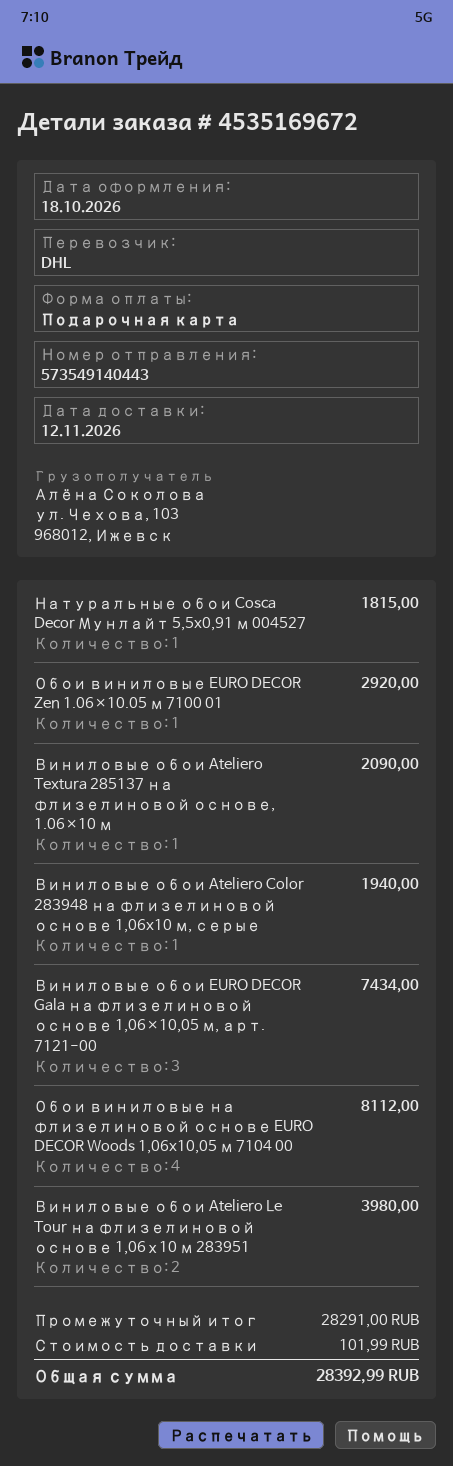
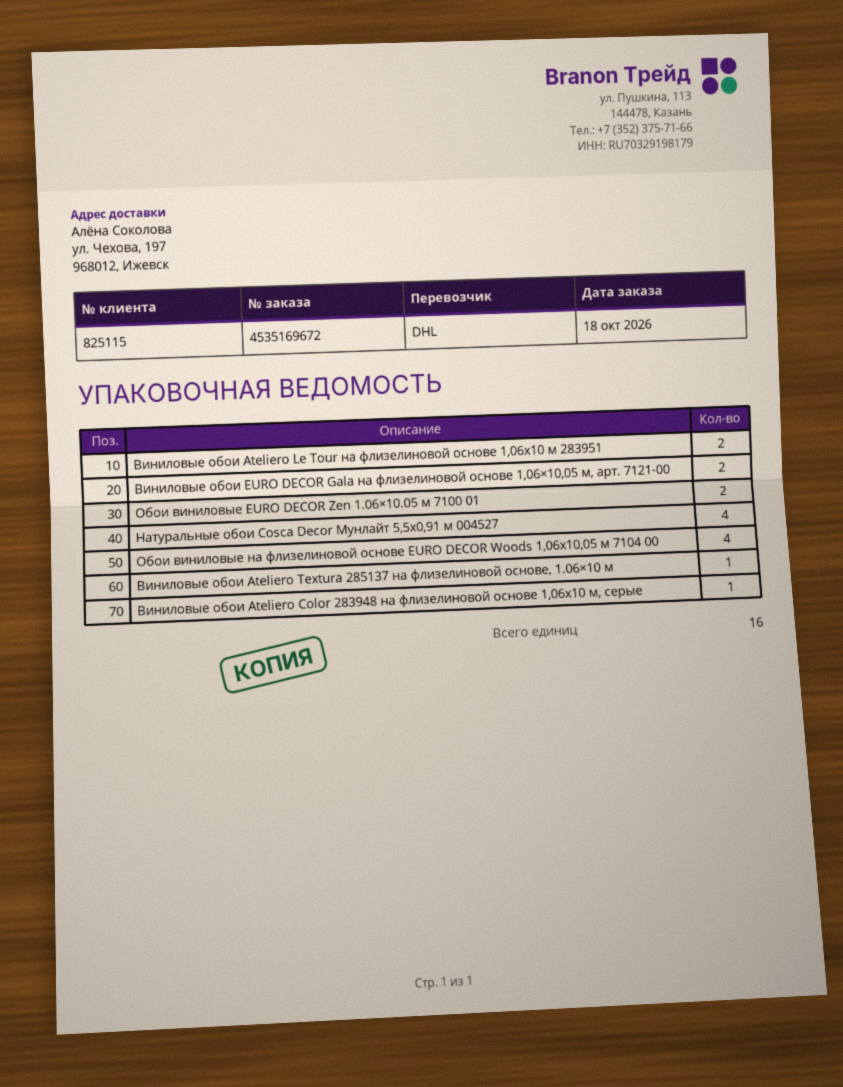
ship to: ул. Чехова, 103, 968012, Ижевск -> ул. Чехова, 197, 968012, Ижевск
Натуральные обои Cosca Decor Мунлайт 5,5x0,91 м 004527: 1 -> 4
Обои виниловые EURO DECOR Zen 1.06×10.05 м 7100 01: 1 -> 2
Виниловые обои EURO DECOR Gala на флизелиновой основе 1,06×10,05 м, арт. 7121-00: 3 -> 2

